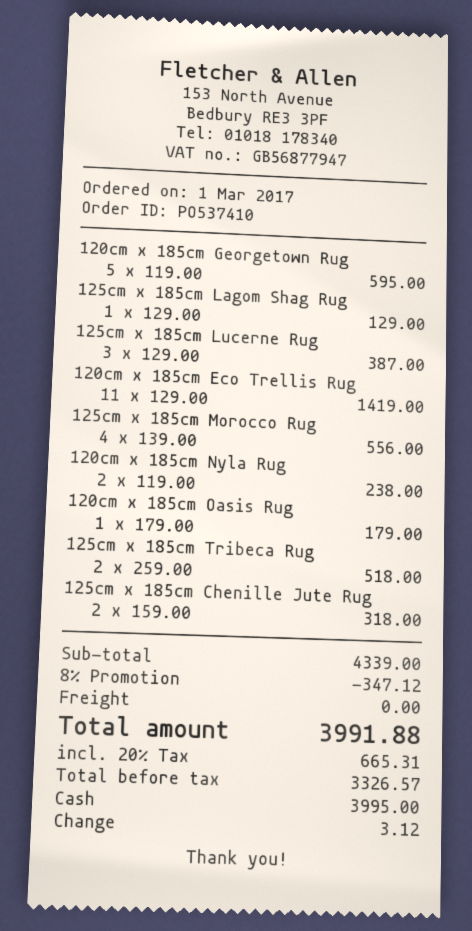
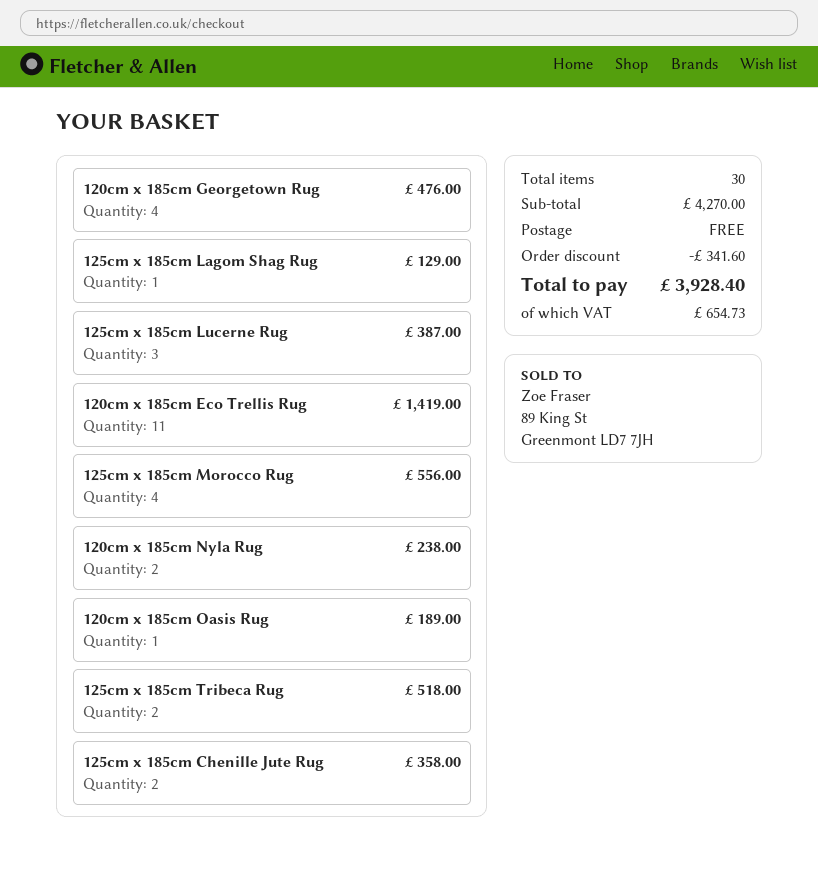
120cm x 185cm Georgetown Rug: 5 for 595.00 -> 4 for 476.00
120cm x 185cm Oasis Rug: 1 for 179.00 -> 1 for 189.00
125cm x 185cm Chenille Jute Rug: 2 for 318.00 -> 2 for 358.00
subtotal: 4339.00 -> 4270.00
discount: 347.12 -> 341.60
tax: 665.31 -> 654.73
total: 3991.88 -> 3928.40

